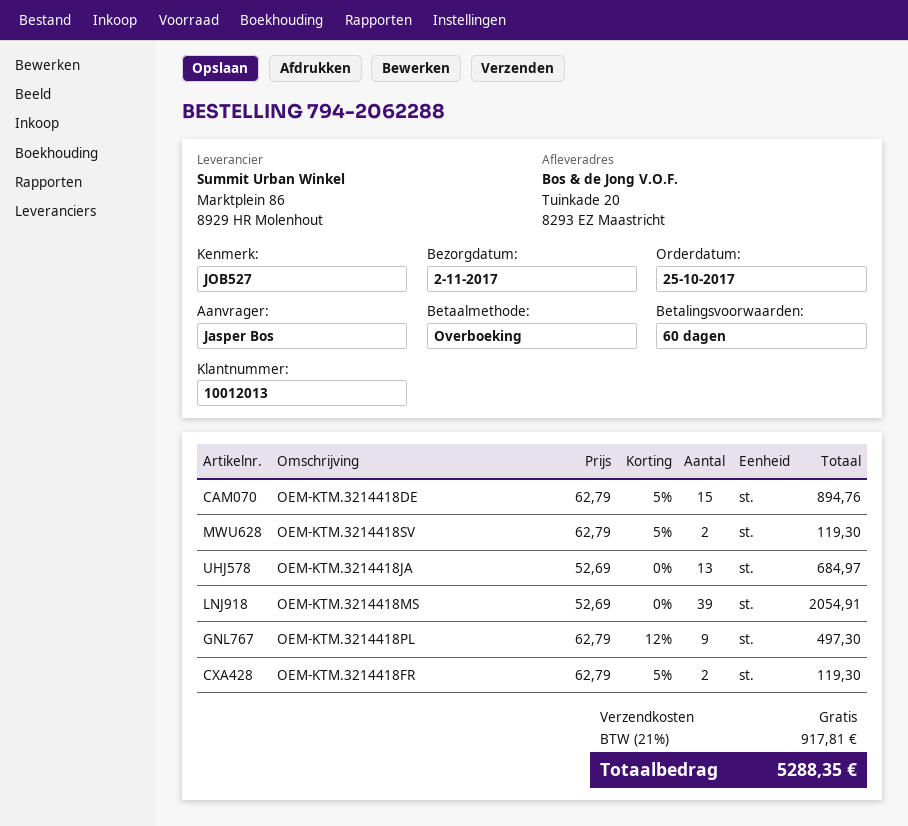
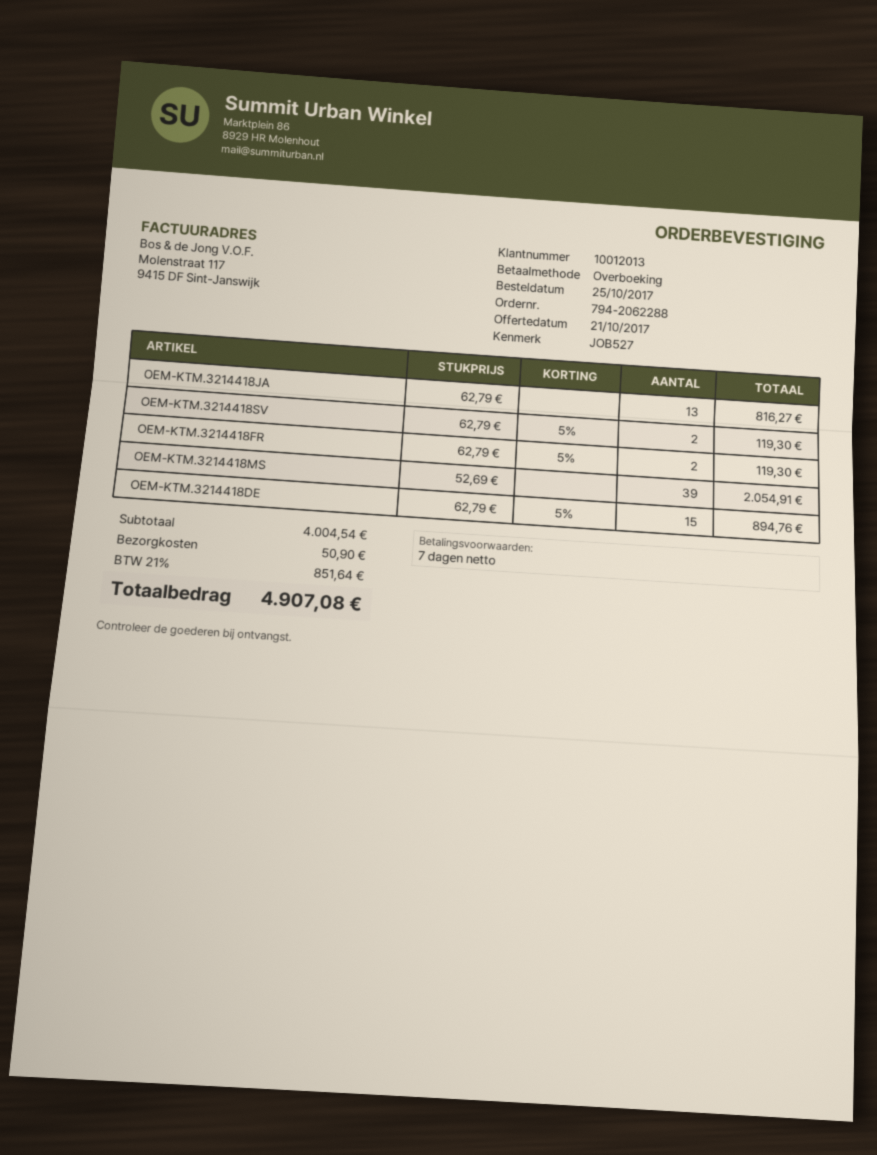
payment terms: 60 days -> 7 days
OEM-KTM.3214418JA: 13 x 52.69 = 684.97 -> 13 x 62.79 = 816.27
OEM-KTM.3214418PL: 9 x 62.79 - 12% = 497.30 -> none
shipping: 0.00 -> 50.90
tax: 21% = 917.81 -> 21% = 851.64
total: 5288.35 -> 4907.08

